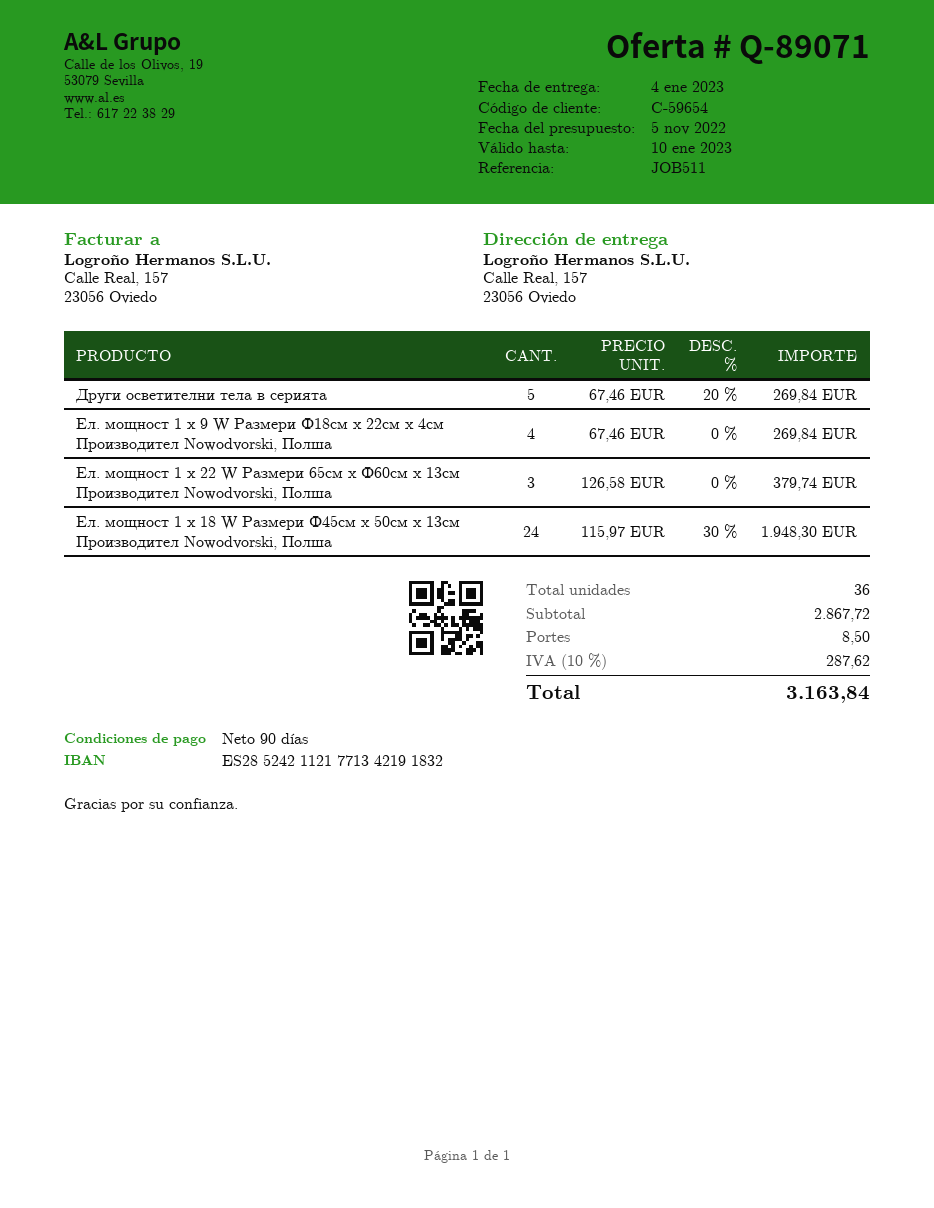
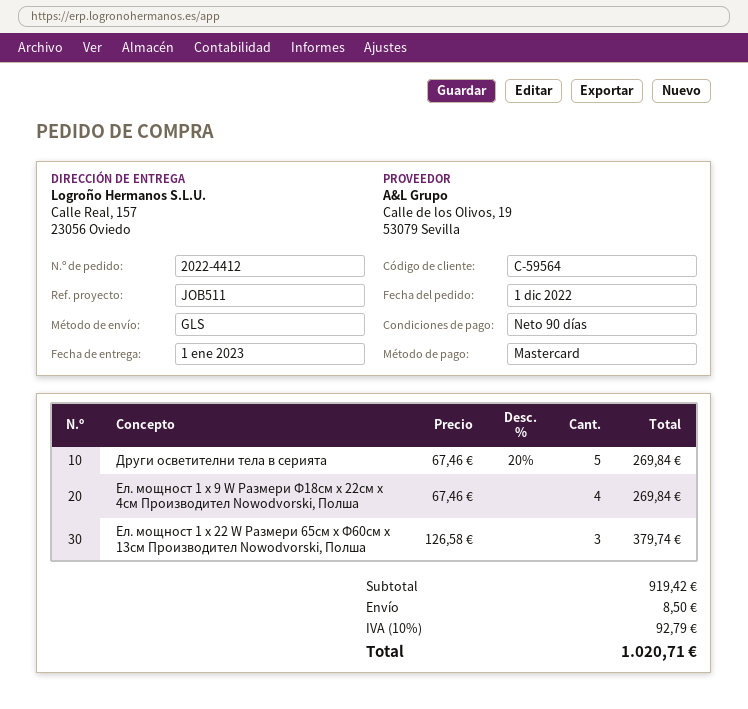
delivery date: 2023-01-04 -> 2023-01-01
customer number: C-59654 -> C-59564
Ел. мощност 1 х 18 W Размери Ф45см x 50см x 13см Производител Nowodvorski, Полша: 24 x 115.97 - 30% = 1948.30 -> none
subtotal: 2867.72 -> 919.42
tax: 10% = 287.62 -> 10% = 92.79
total: 3163.84 -> 1020.71

